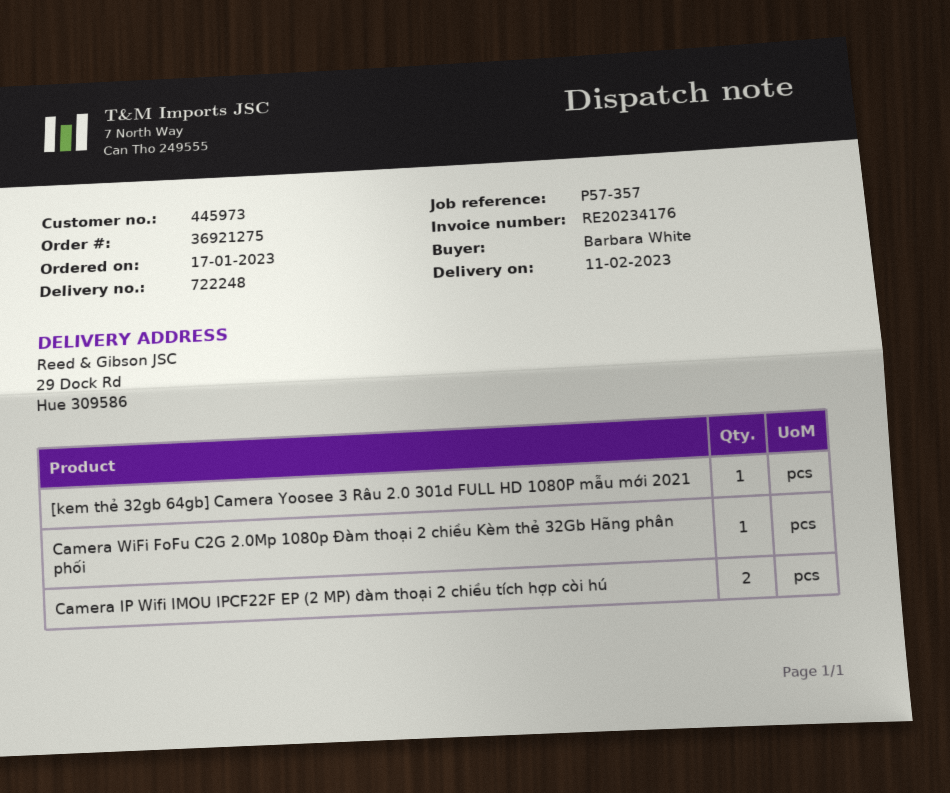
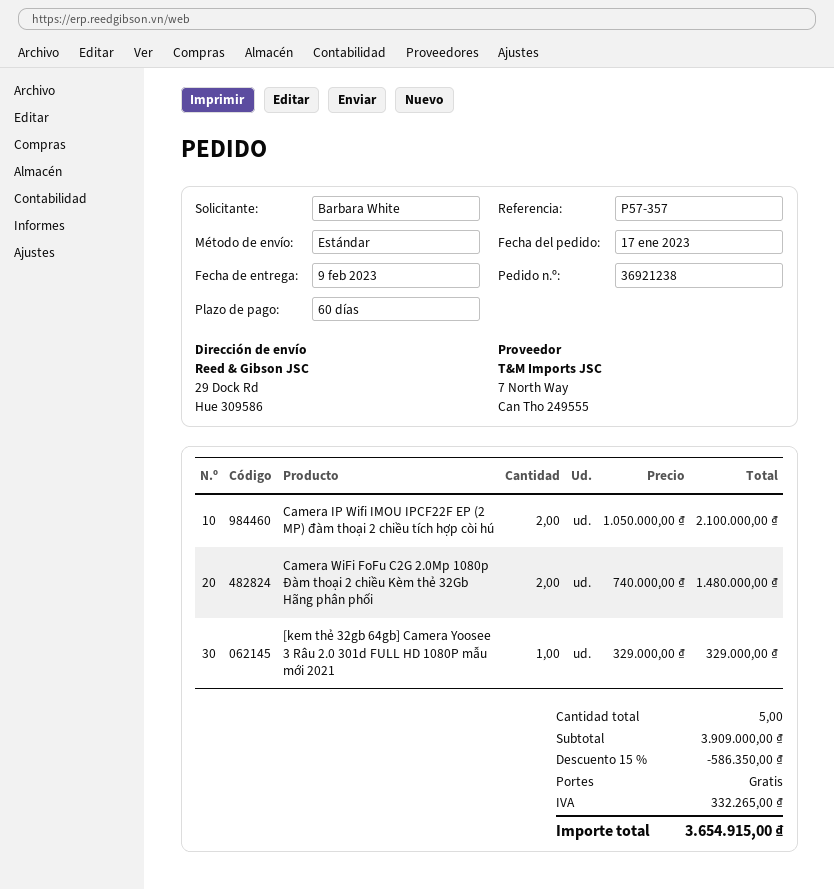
order number: 36921275 -> 36921238
delivery date: 2023-02-11 -> 2023-02-09
Camera WiFi FoFu C2G 2.0Mp 1080p Đàm thoại 2 chiều Kèm thẻ 32Gb Hãng phân phối: 1 -> 2

